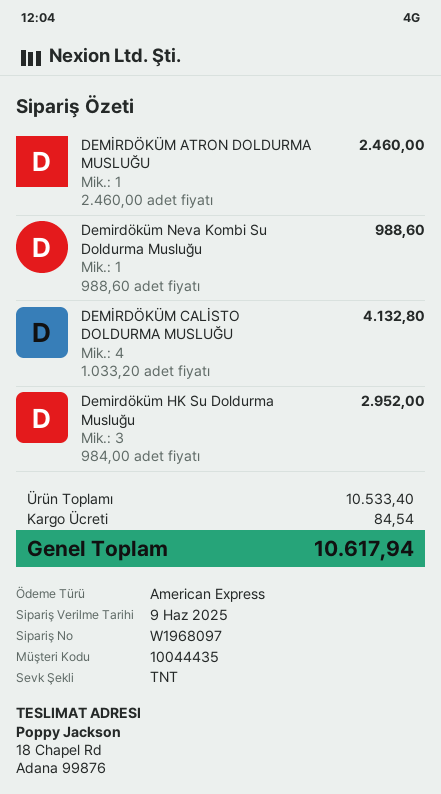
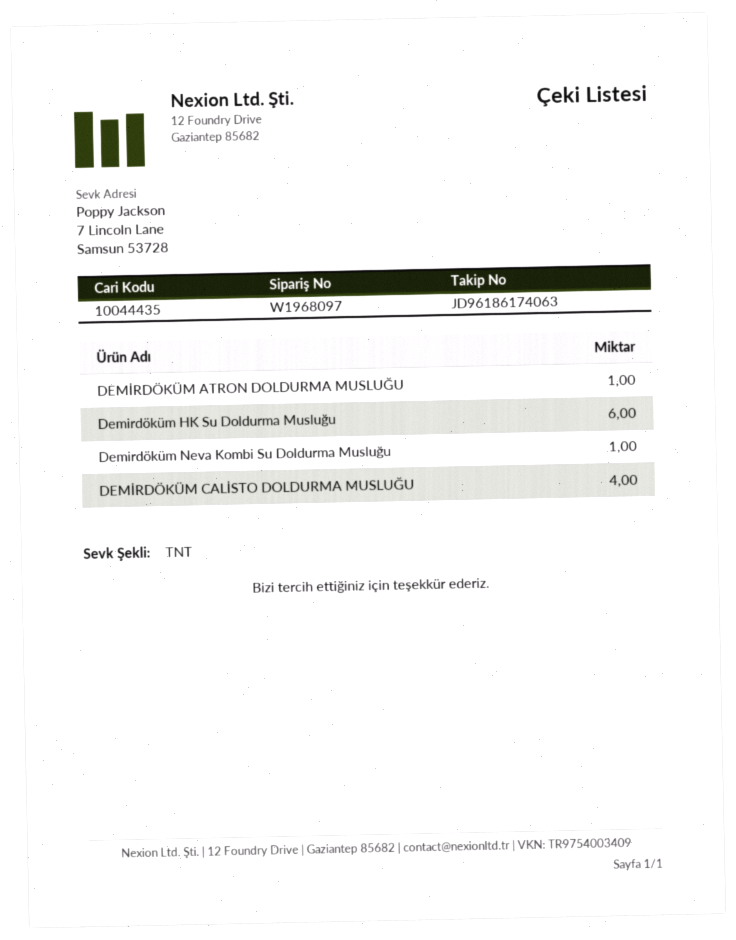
ship to: 18 Chapel Rd, Adana 99876 -> 7 Lincoln Lane, Samsun 53728
Demirdöküm HK Su Doldurma Musluğu: 3 -> 6

